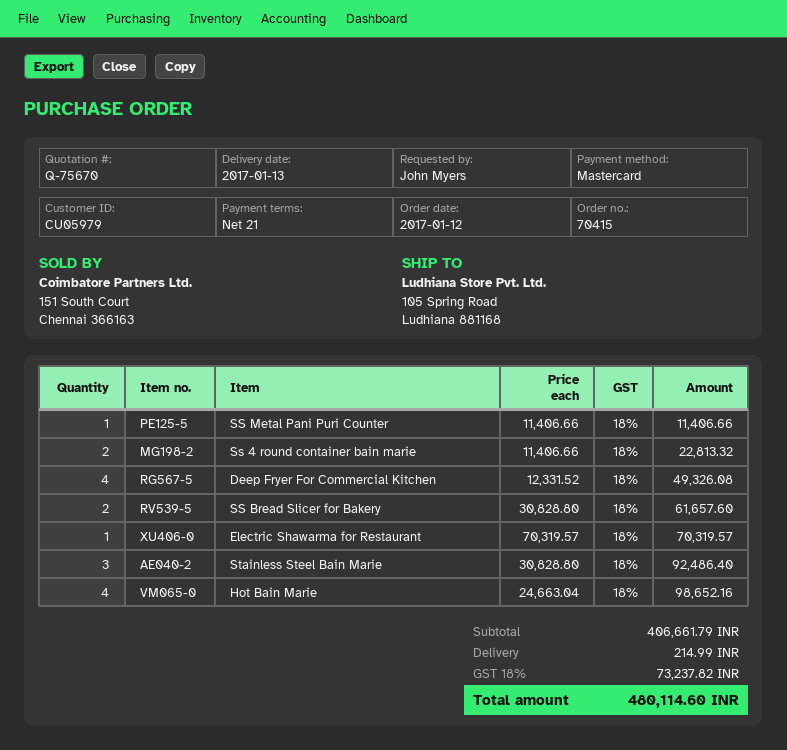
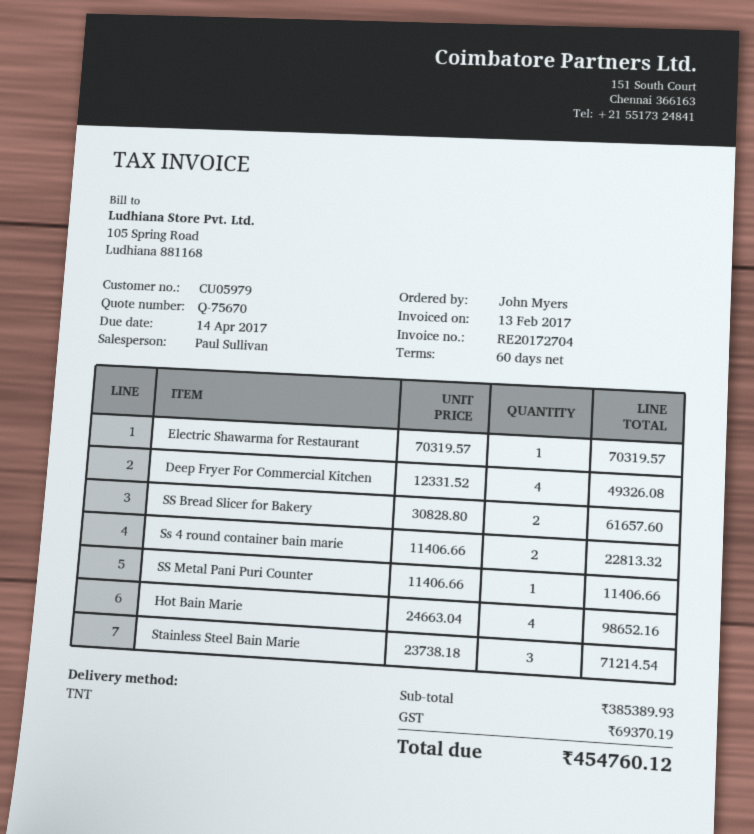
payment terms: 21 days -> 60 days
Stainless Steel Bain Marie: 3 x 30828.80 = 92486.40 -> 3 x 23738.18 = 71214.54
subtotal: 406661.79 -> 385389.93
shipping: 214.99 -> none
tax: 73237.82 -> 69370.19
total: 480114.60 -> 454760.12

